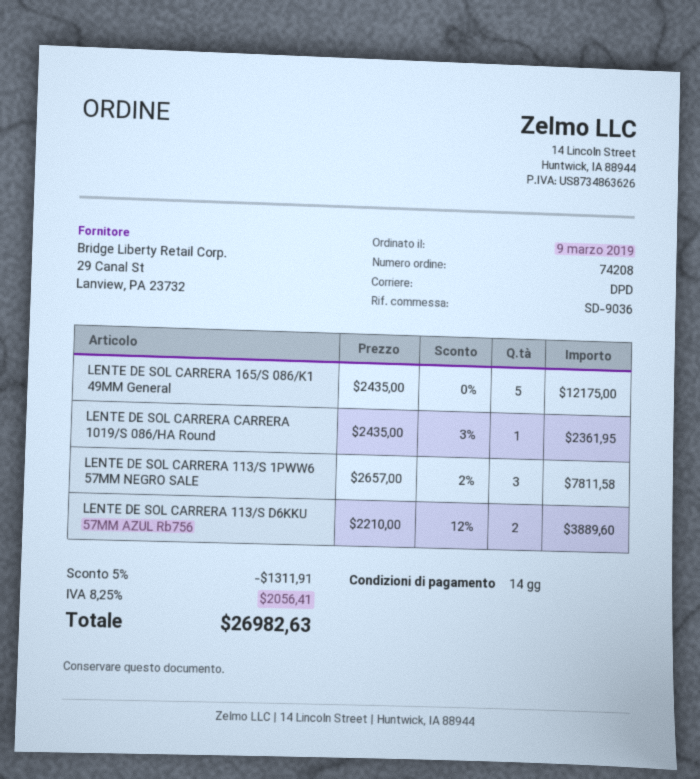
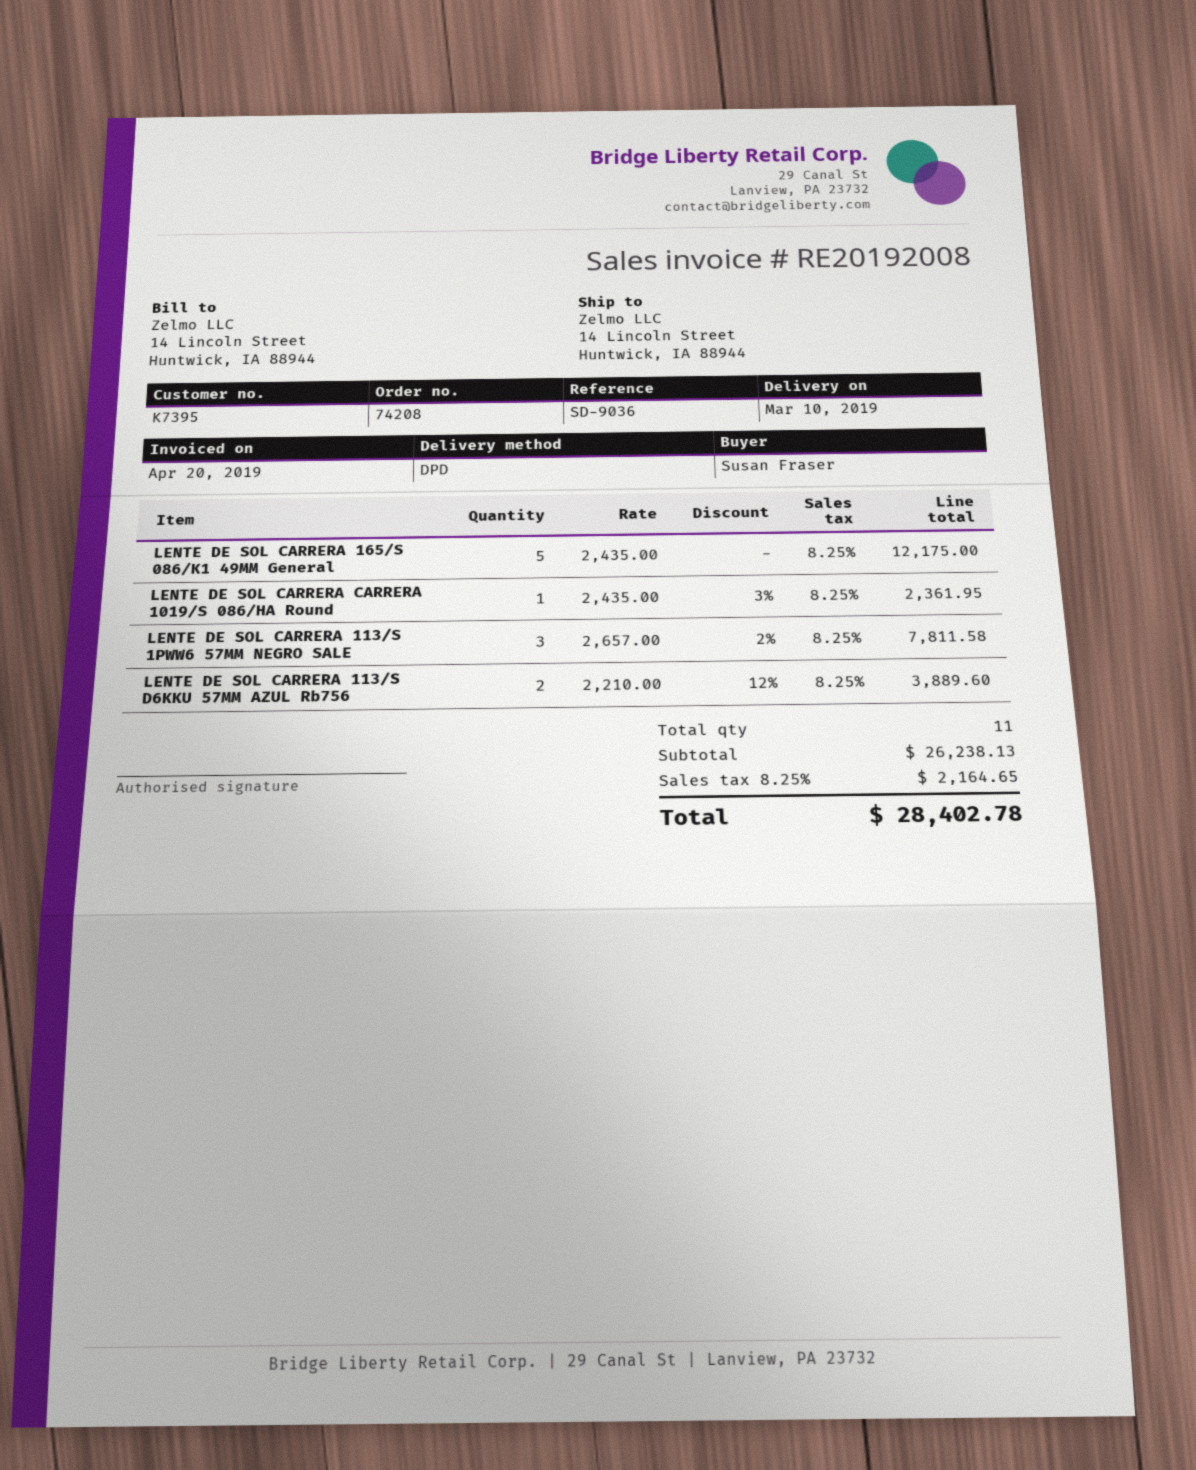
discount: 5% = 1311.91 -> none
tax: 8.25% = 2056.41 -> 8.25% = 2164.65
total: 26982.63 -> 28402.78

